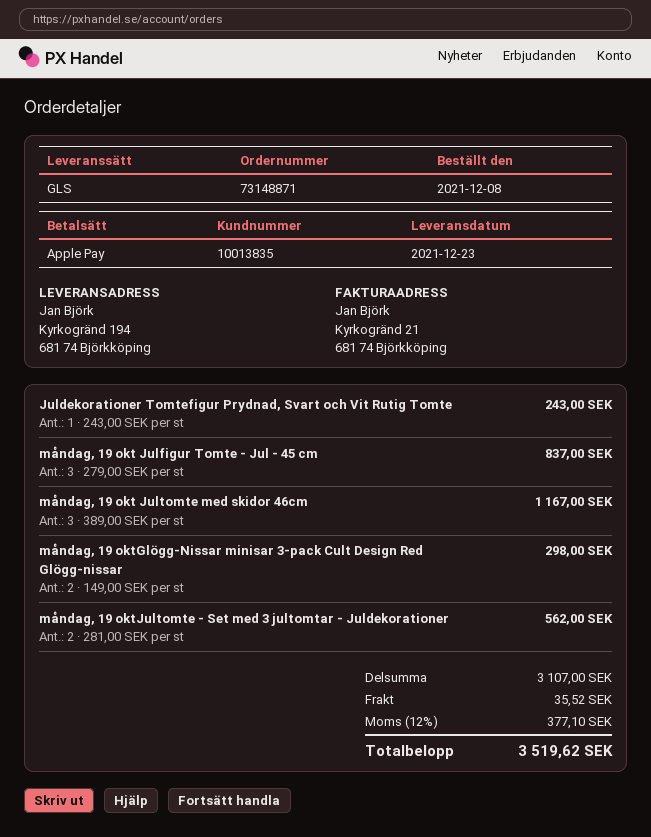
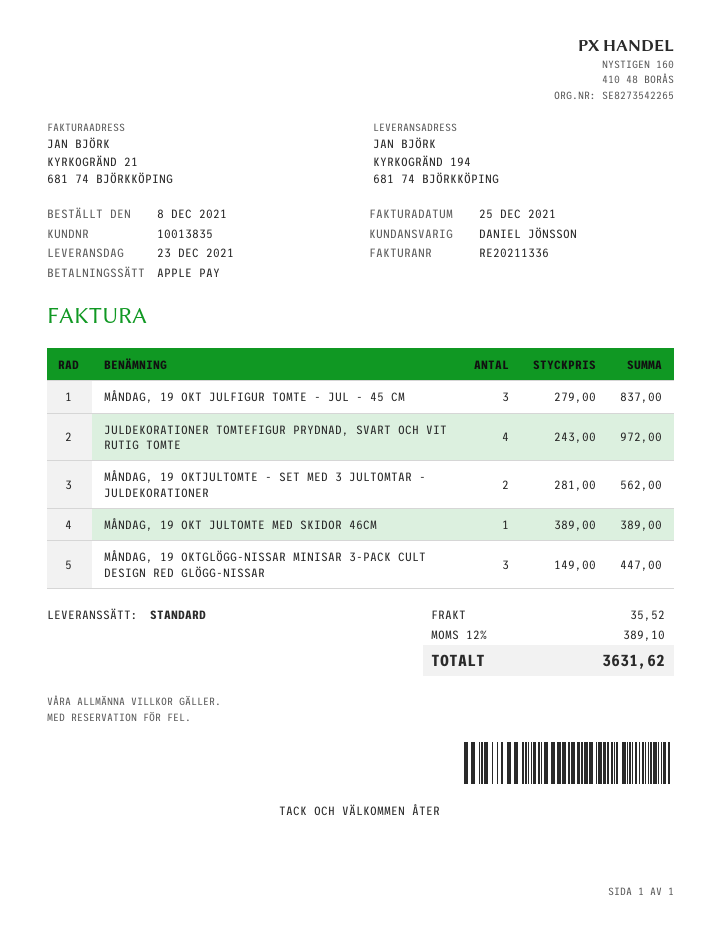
shipping method: GLS -> standard
Juldekorationer Tomtefigur Prydnad, Svart och Vit Rutig Tomte: 1 x 243.00 = 243.00 -> 4 x 243.00 = 972.00
måndag, 19 okt Jultomte med skidor 46cm: 3 x 389.00 = 1167.00 -> 1 x 389.00 = 389.00
måndag, 19 oktGlögg-Nissar minisar 3-pack Cult Design Red Glögg-nissar: 2 x 149.00 = 298.00 -> 3 x 149.00 = 447.00
tax: 12% = 377.10 -> 12% = 389.10
total: 3519.62 -> 3631.62

